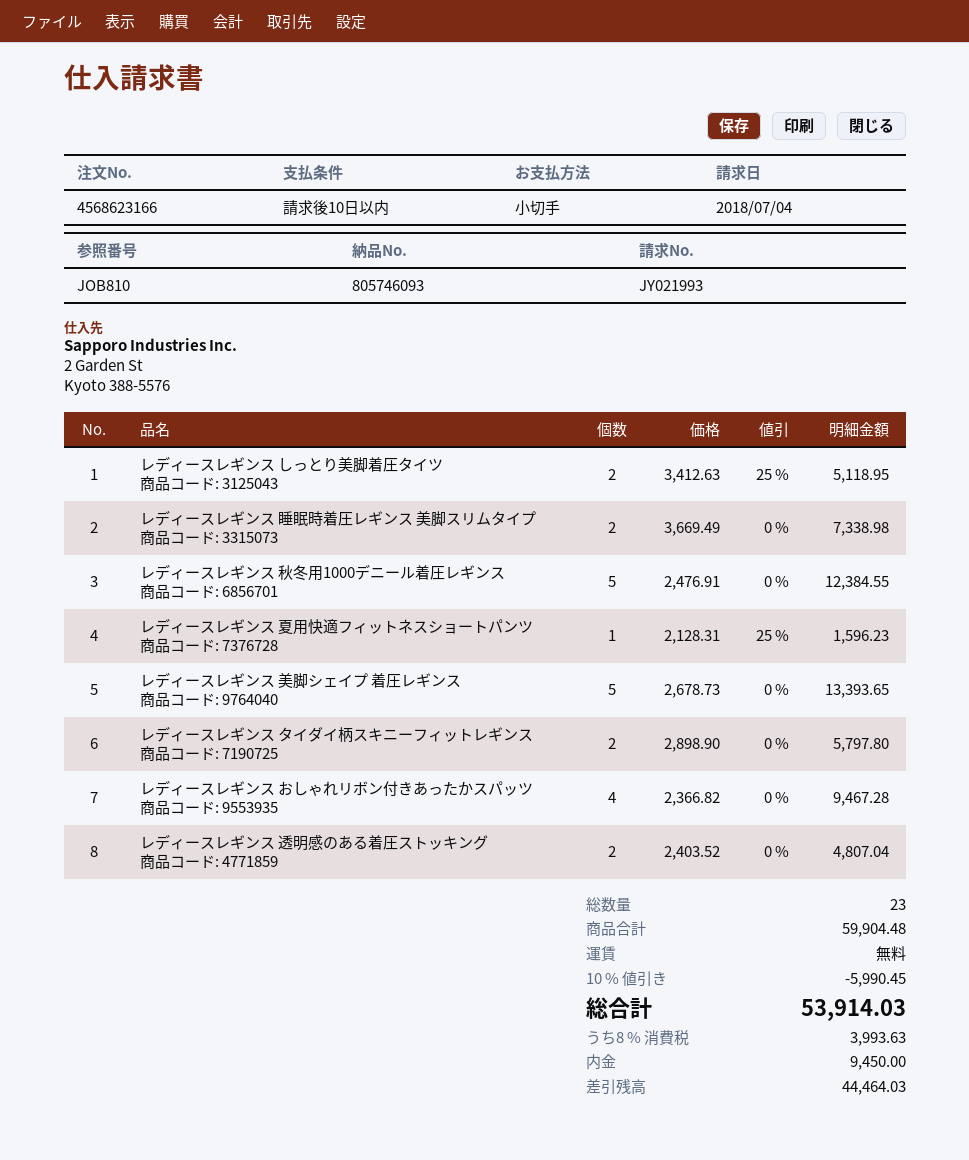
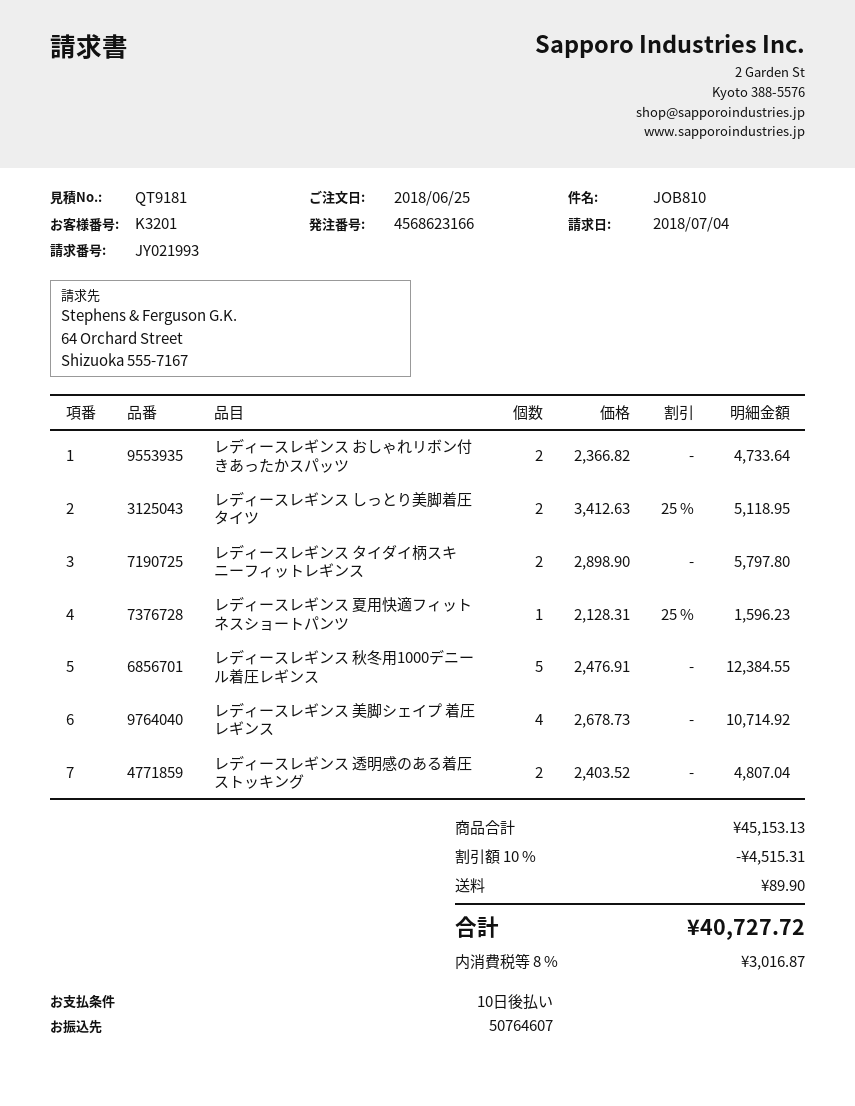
レディースレギンス 睡眠時着圧レギンス 美脚スリムタイプ: 2 x 3669.49 = 7338.98 -> none
レディースレギンス 美脚シェイプ 着圧レギンス: 5 x 2678.73 = 13393.65 -> 4 x 2678.73 = 10714.92
レディースレギンス おしゃれリボン付きあったかスパッツ: 4 x 2366.82 = 9467.28 -> 2 x 2366.82 = 4733.64
subtotal: 59904.48 -> 45153.13
discount: 10% = 5990.45 -> 10% = 4515.31
shipping: 0.00 -> 89.90
tax: 8% = 3993.63 -> 8% = 3016.87
total: 53914.03 -> 40727.72

